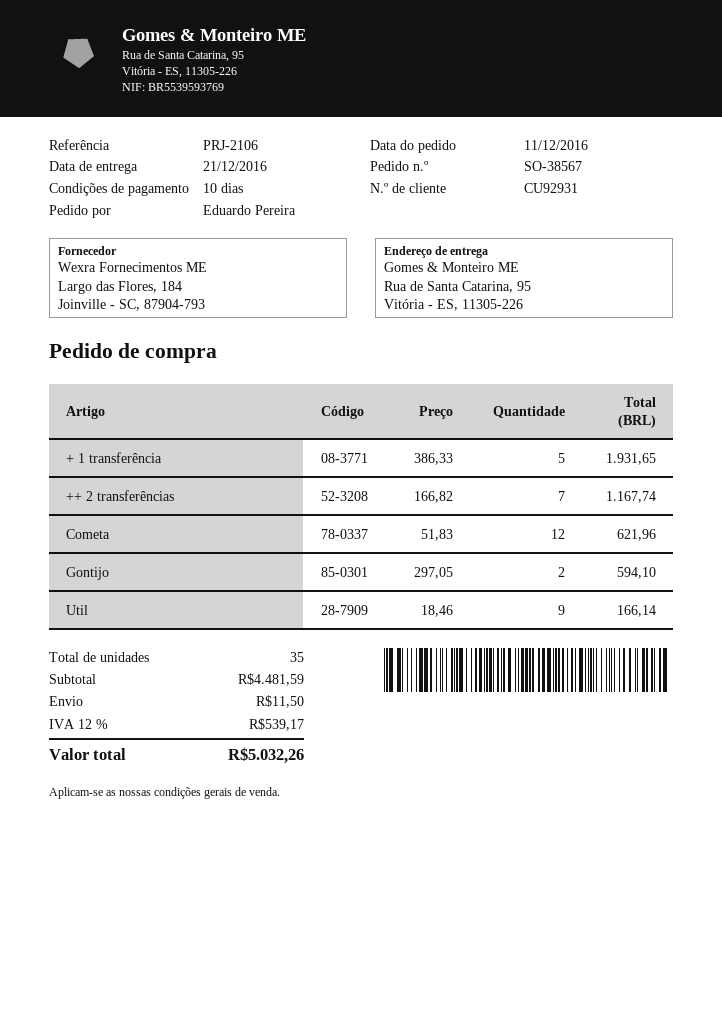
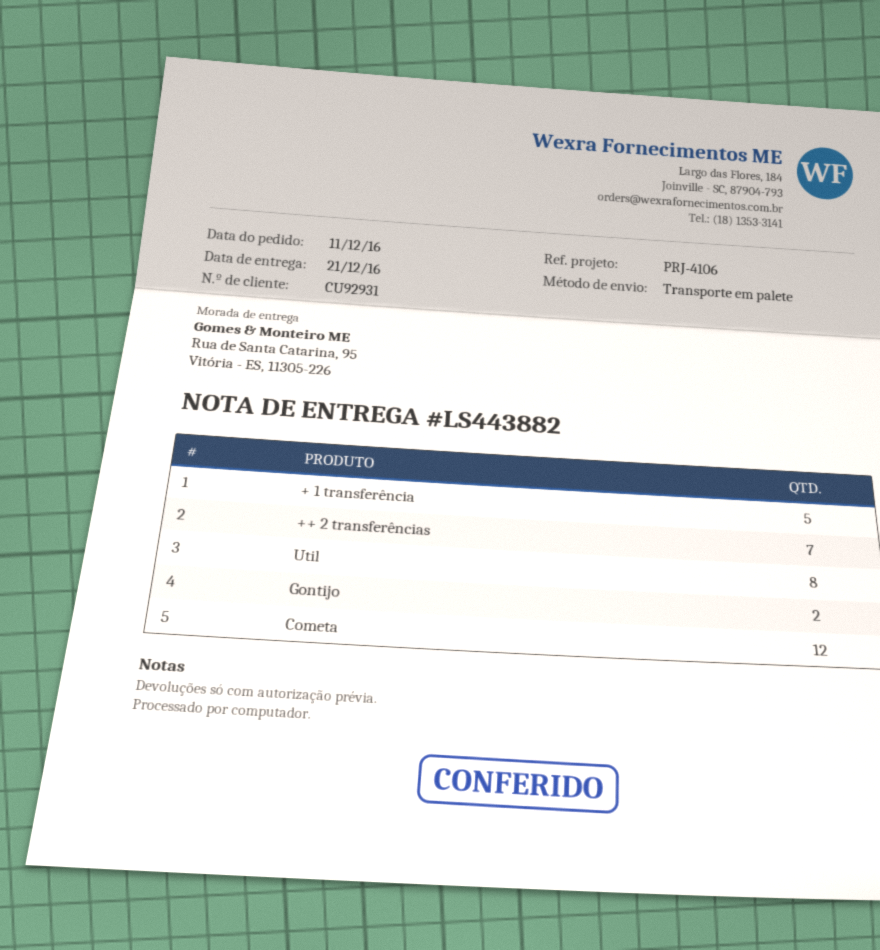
reference: PRJ-2106 -> PRJ-4106
Util: 9 -> 8

